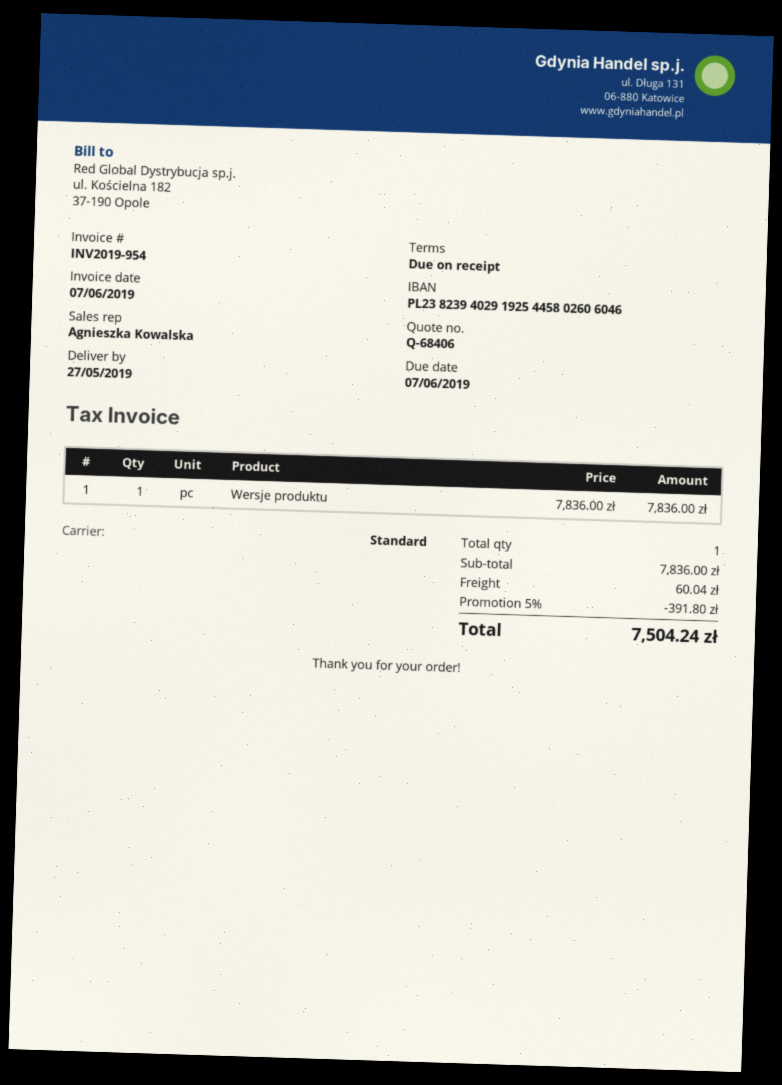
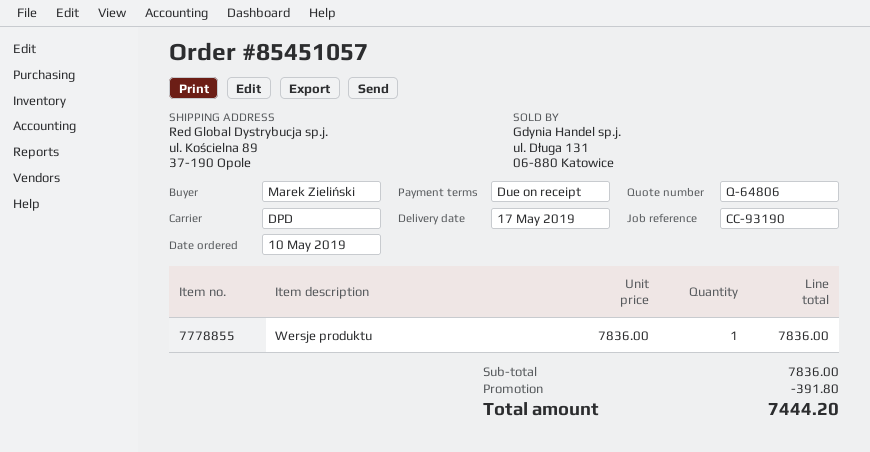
quote number: Q-68406 -> Q-64806
delivery date: 2019-05-27 -> 2019-05-17
shipping method: standard -> DPD
shipping: 60.04 -> none
total: 7504.24 -> 7444.20

